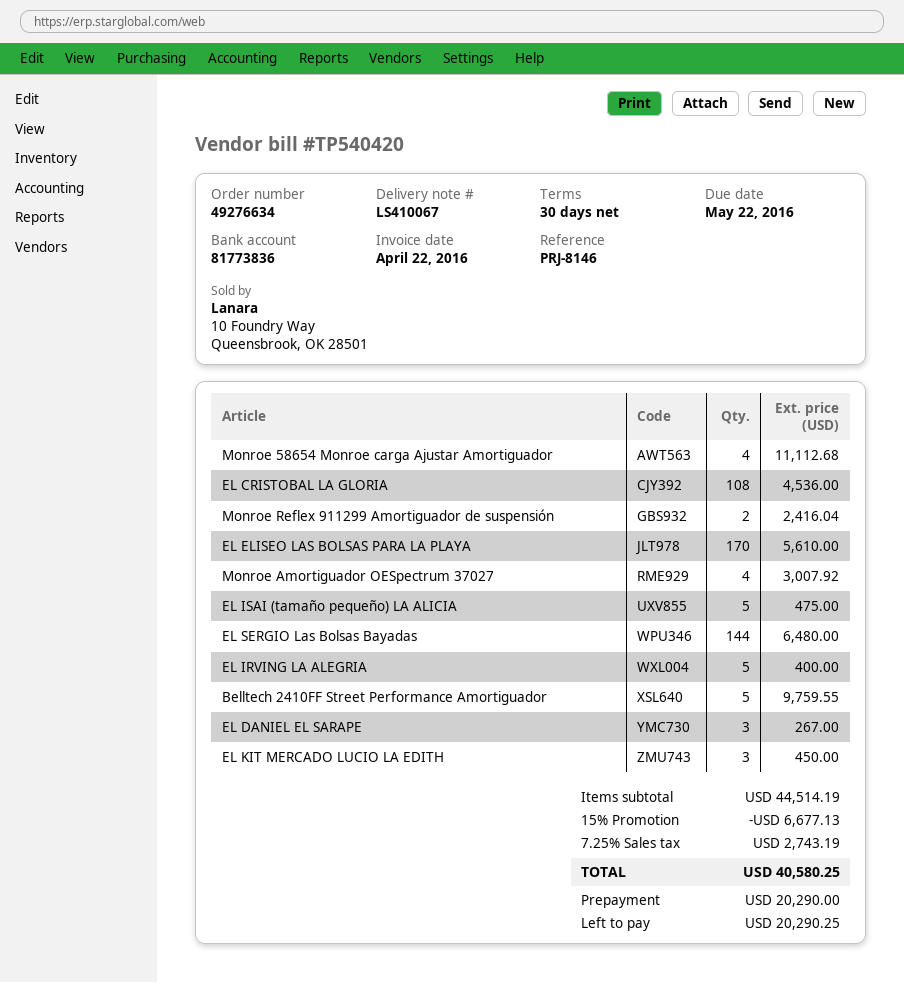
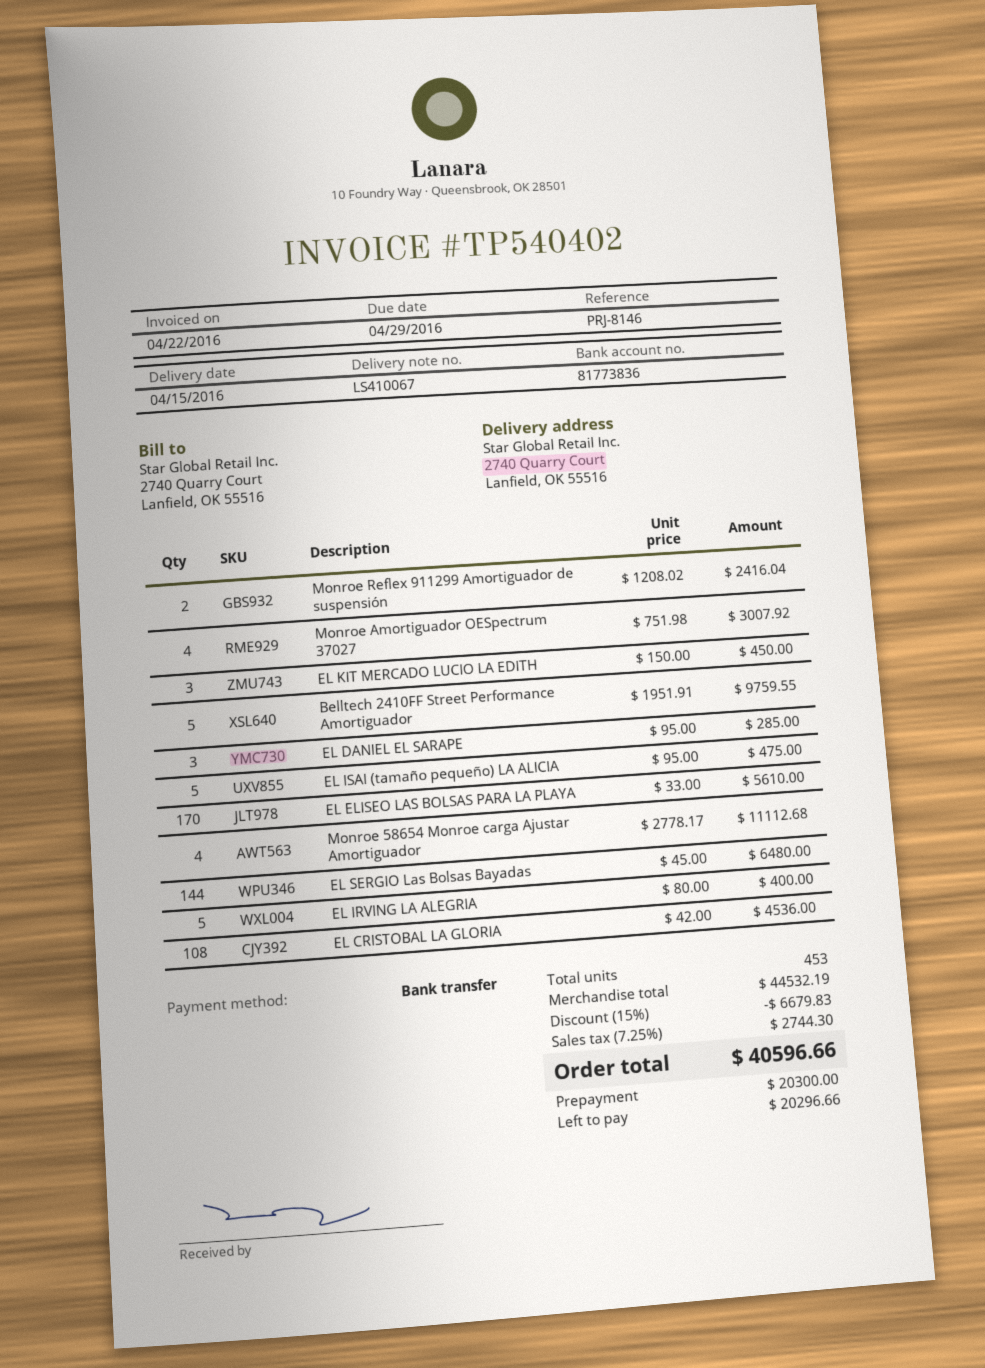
invoice number: TP540420 -> TP540402
due date: 2016-05-22 -> 2016-04-29
EL DANIEL EL SARAPE: 3 for 267.00 -> 3 for 285.00
subtotal: 44514.19 -> 44532.19
discount: 15% = 6677.13 -> 15% = 6679.83
tax: 7.25% = 2743.19 -> 7.25% = 2744.30
total: 40580.25 -> 40596.66
deposit: 20290.00 -> 20300.00
balance: 20290.25 -> 20296.66

